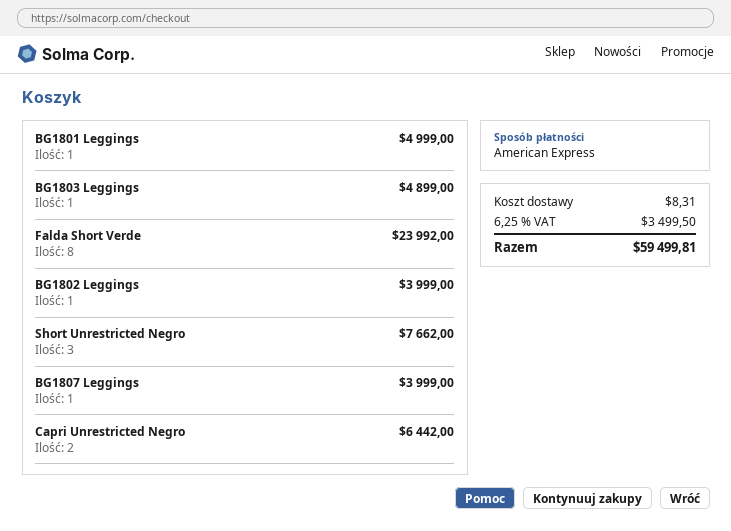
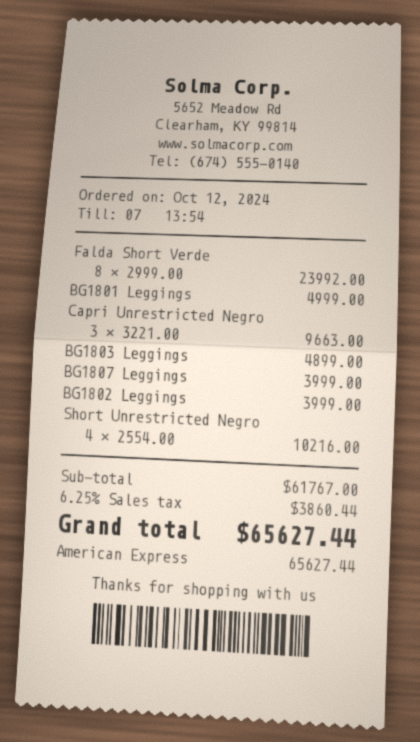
Short Unrestricted Negro: 3 for 7662.00 -> 4 for 10216.00
Capri Unrestricted Negro: 2 for 6442.00 -> 3 for 9663.00
shipping: 8.31 -> none
tax: 6.25% = 3499.50 -> 6.25% = 3860.44
total: 59499.81 -> 65627.44

